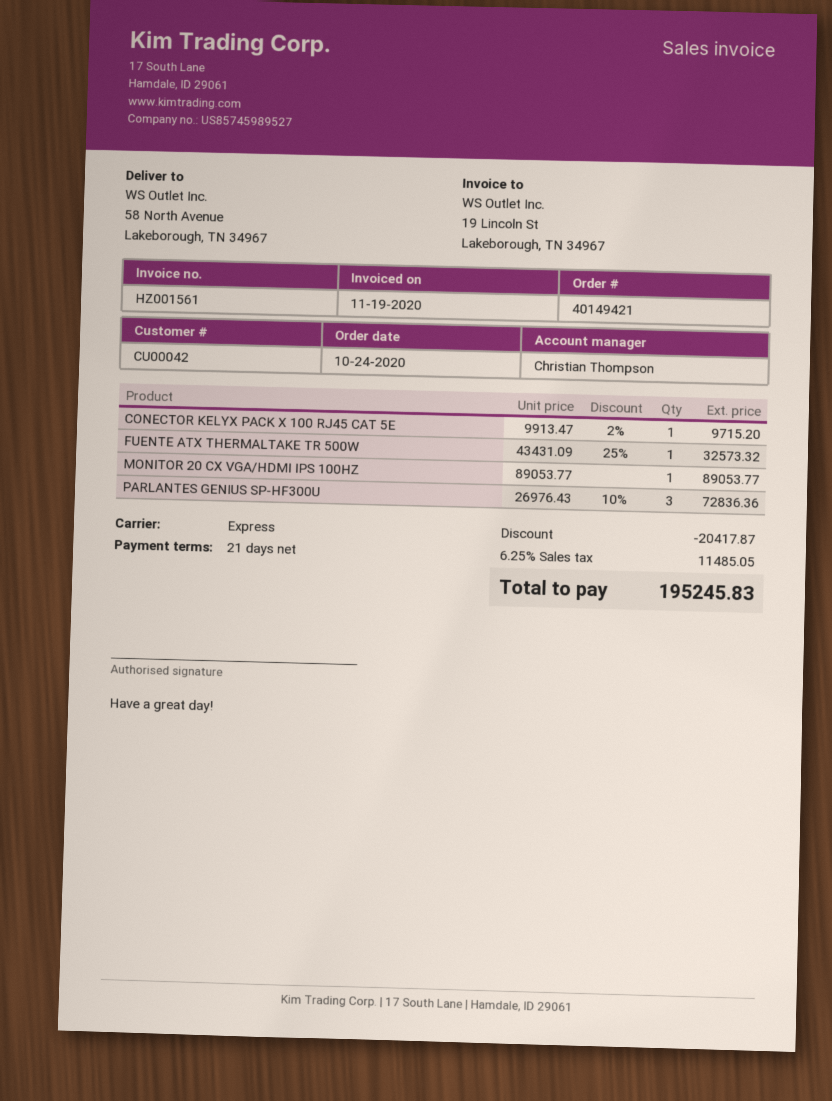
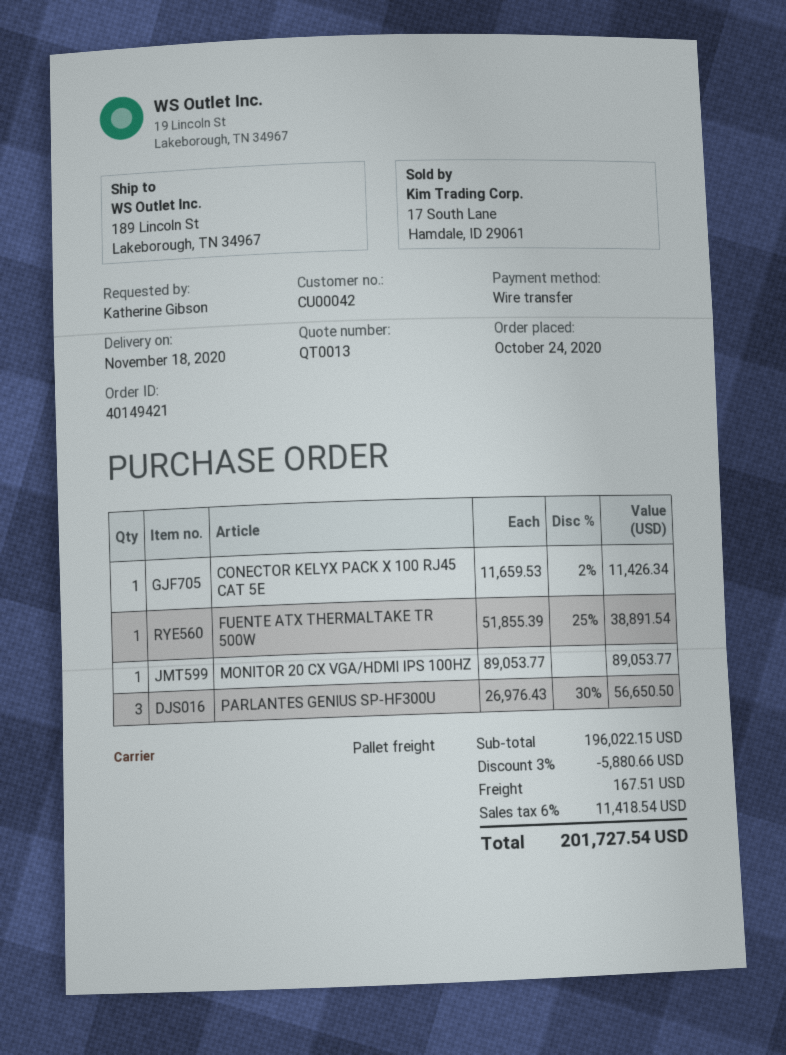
shipping method: express -> pallet freight
ship to: 58 North Avenue, Lakeborough, TN 34967 -> 189 Lincoln St, Lakeborough, TN 34967
CONECTOR KELYX PACK X 100 RJ45 CAT 5E: 1 x 9913.47 - 2% = 9715.20 -> 1 x 11659.53 - 2% = 11426.34
FUENTE ATX THERMALTAKE TR 500W: 1 x 43431.09 - 25% = 32573.32 -> 1 x 51855.39 - 25% = 38891.54
PARLANTES GENIUS SP-HF300U: 3 x 26976.43 - 10% = 72836.36 -> 3 x 26976.43 - 30% = 56650.50
discount: 20417.87 -> 5880.66
shipping: none -> 167.51
tax: 6.25% = 11485.05 -> 6% = 11418.54
total: 195245.83 -> 201727.54

